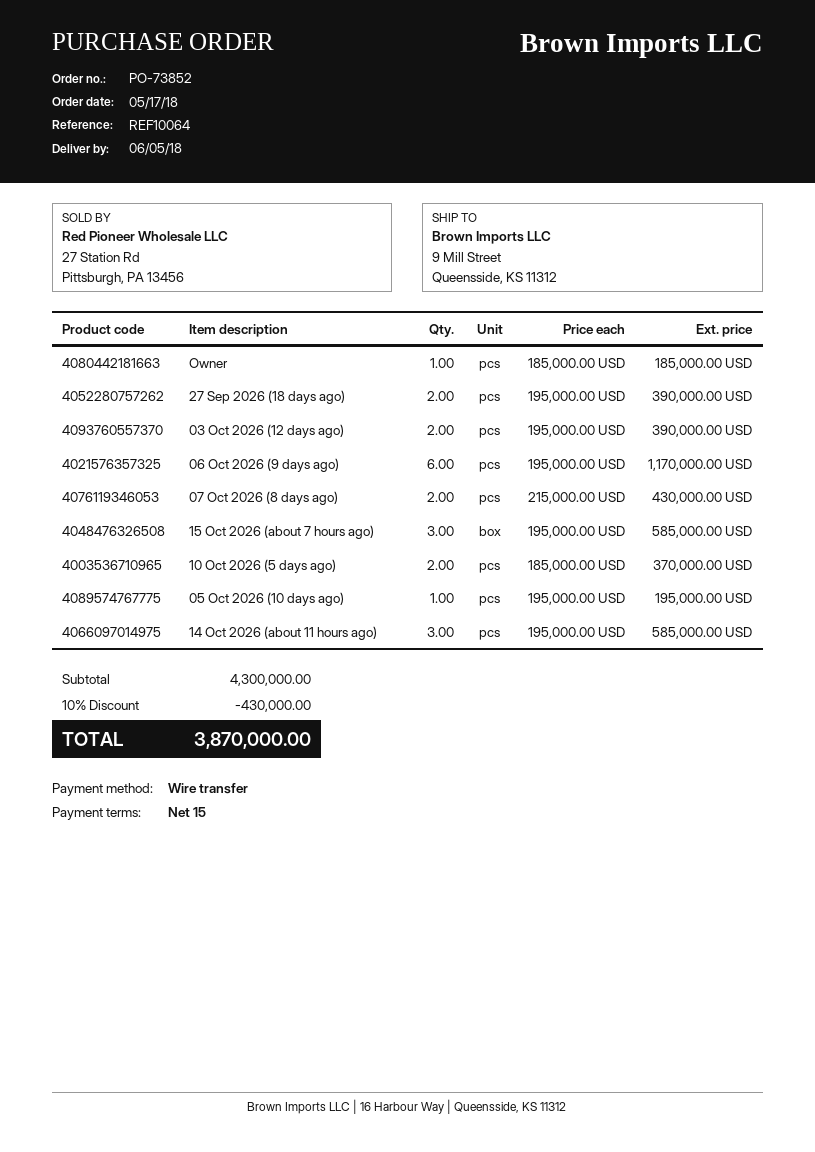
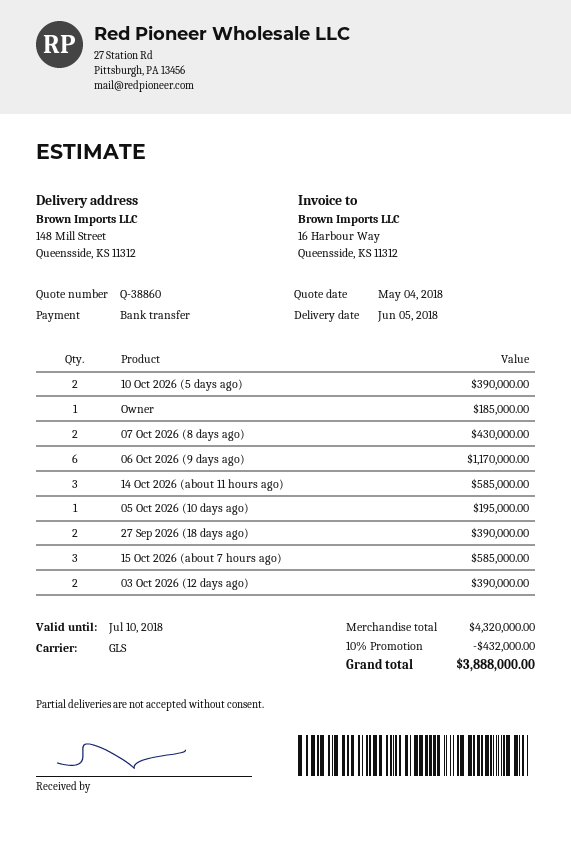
ship to: 9 Mill Street, Queensside, KS 11312 -> 148 Mill Street, Queensside, KS 11312
10 Oct 2026 (5 days ago): 2 for 370000.00 -> 2 for 390000.00
subtotal: 4300000.00 -> 4320000.00
discount: 10% = 430000.00 -> 10% = 432000.00
total: 3870000.00 -> 3888000.00

